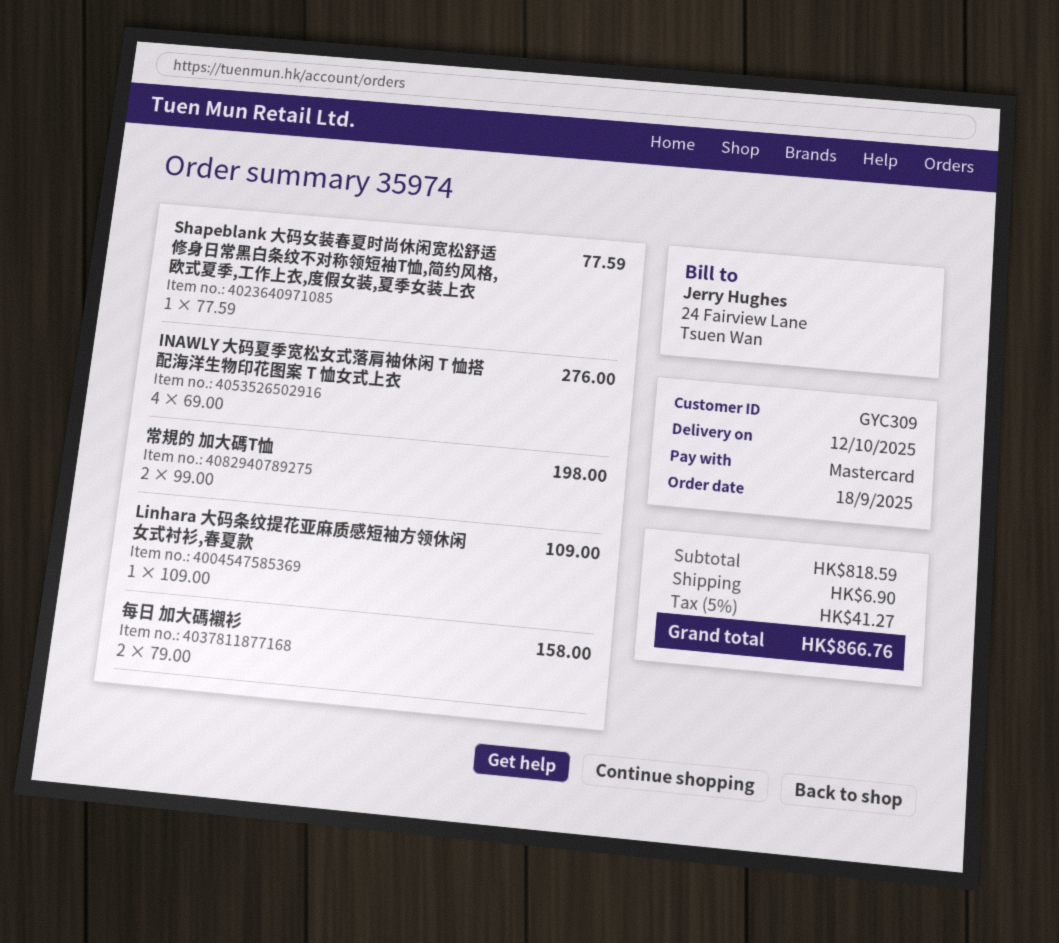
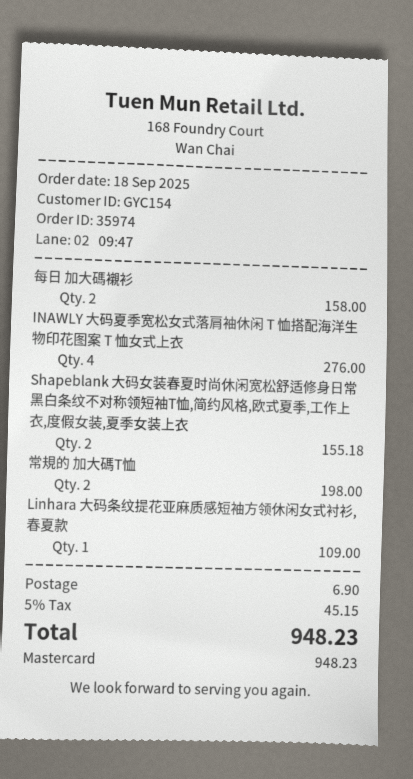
customer number: GYC309 -> GYC154
Shapeblank 大码女装春夏时尚休闲宽松舒适修身日常黑白条纹不对称领短袖T恤,简约风格,欧式夏季,工作上衣,度假女装,夏季女装上衣: 1 for 77.59 -> 2 for 155.18
tax: 5% = 41.27 -> 5% = 45.15
total: 866.76 -> 948.23

